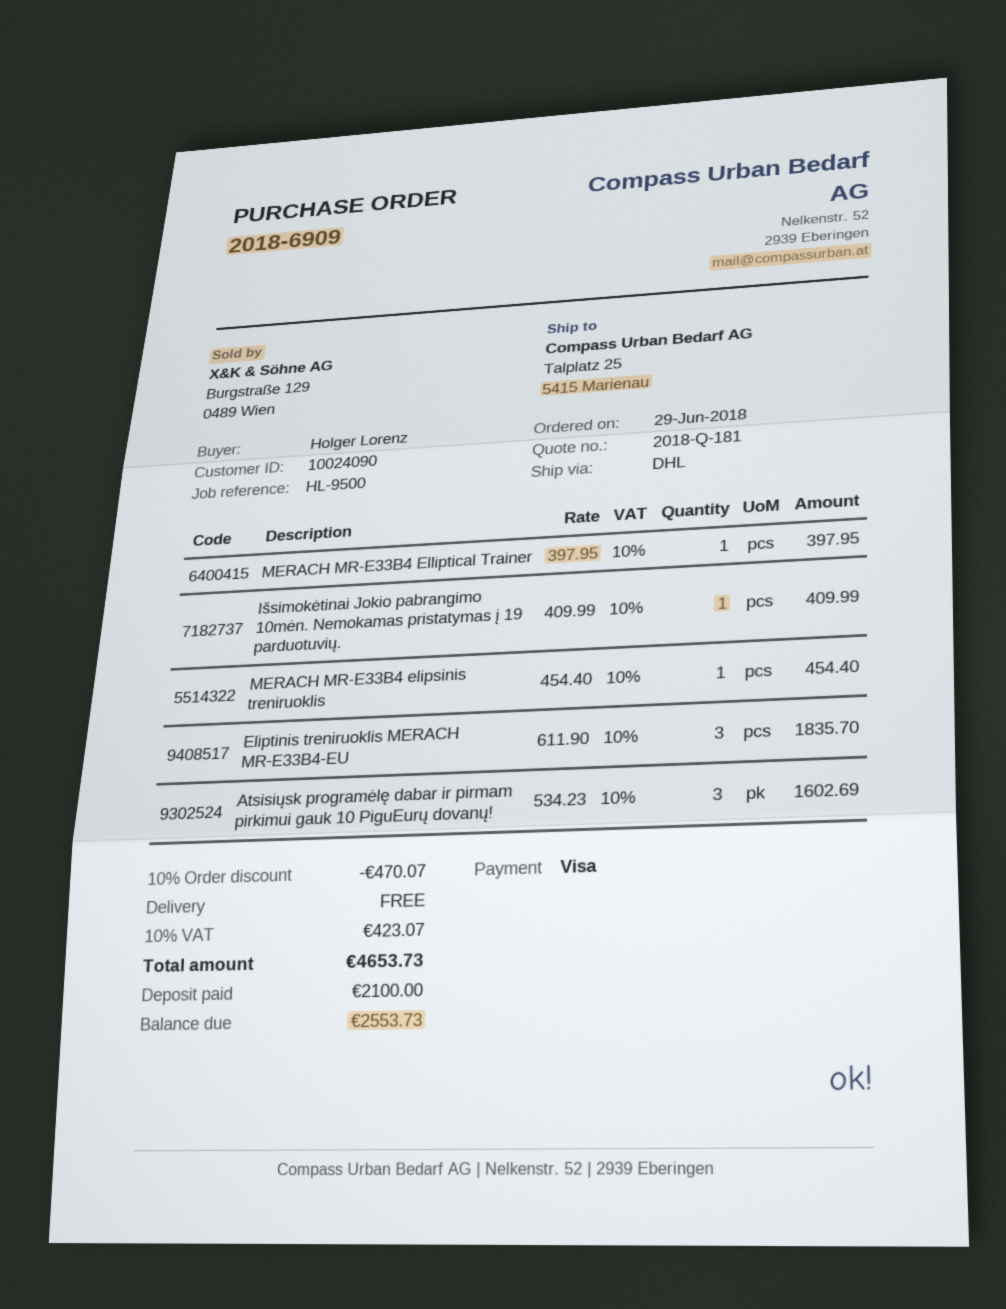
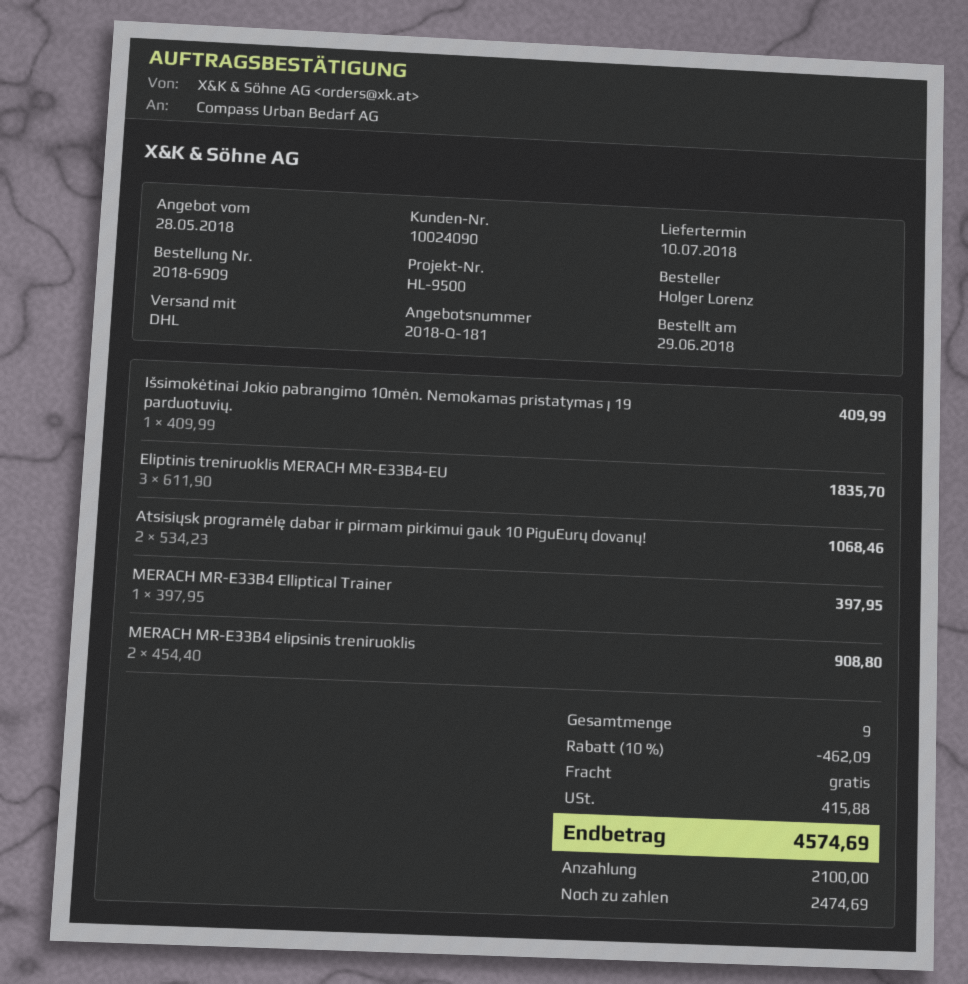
MERACH MR-E33B4 elipsinis treniruoklis: 1 x 454.40 = 454.40 -> 2 x 454.40 = 908.80
Atsisiųsk programėlę dabar ir pirmam pirkimui gauk 10 PiguEurų dovanų!: 3 x 534.23 = 1602.69 -> 2 x 534.23 = 1068.46
discount: 10% = 470.07 -> 10% = 462.09
tax: 423.07 -> 415.88
total: 4653.73 -> 4574.69
balance: 2553.73 -> 2474.69

